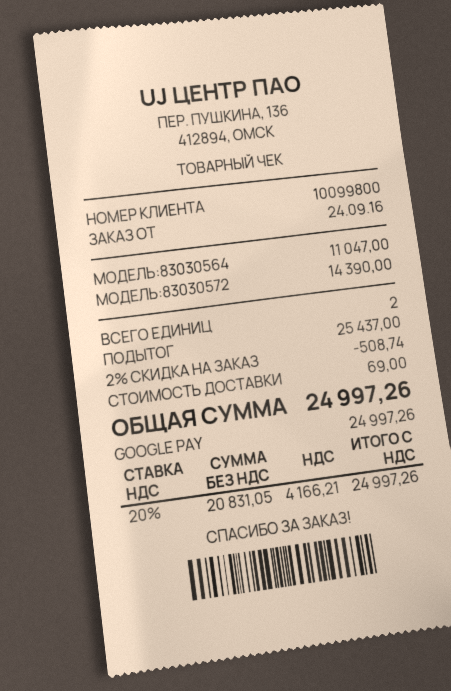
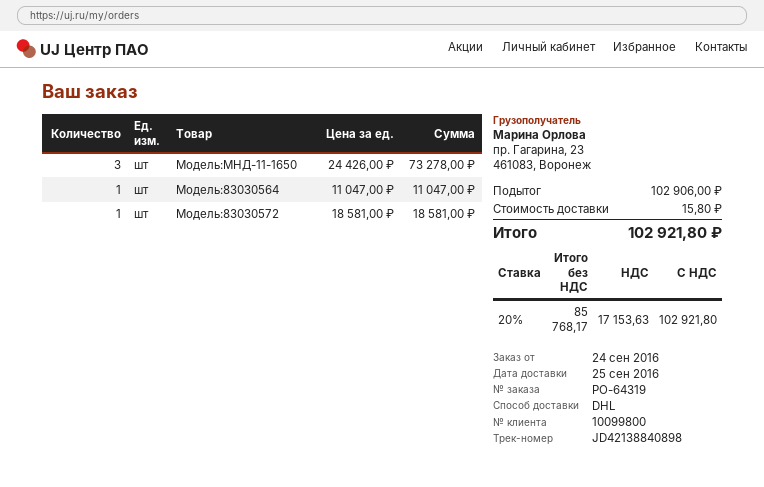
МОДЕЛЬ:83030572: 1 x 14390.00 = 14390.00 -> 1 x 18581.00 = 18581.00
Модель:МНД-11-1650: none -> 3 x 24426.00 = 73278.00
subtotal: 25437.00 -> 102906.00
discount: 2% = 508.74 -> none
shipping: 69.00 -> 15.80
net: 20831.05 -> 85768.17
tax: 20% = 4166.21 -> 20% = 17153.63
total: 24997.26 -> 102921.80

